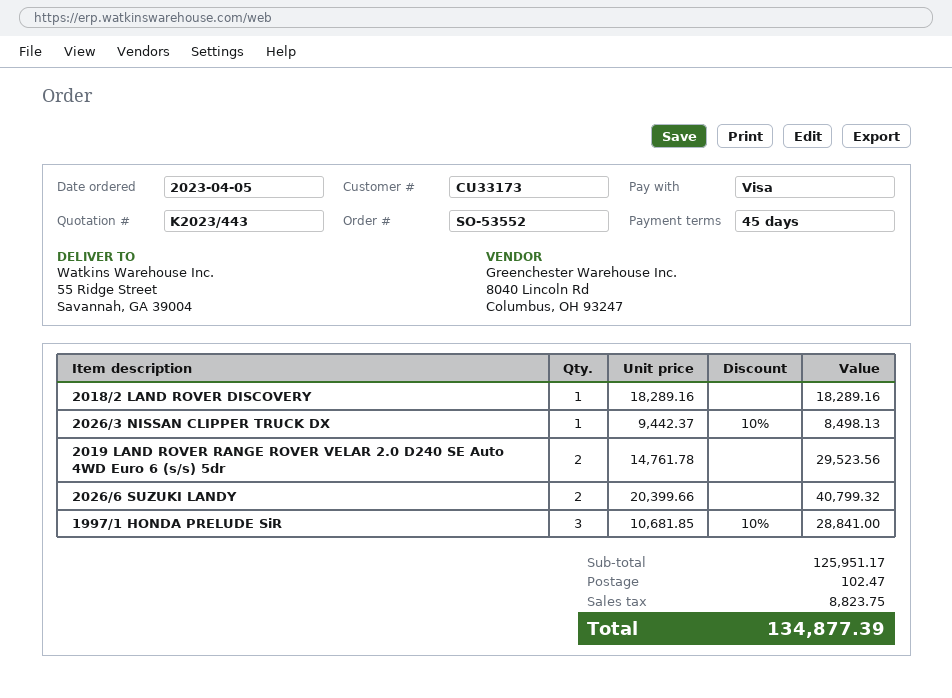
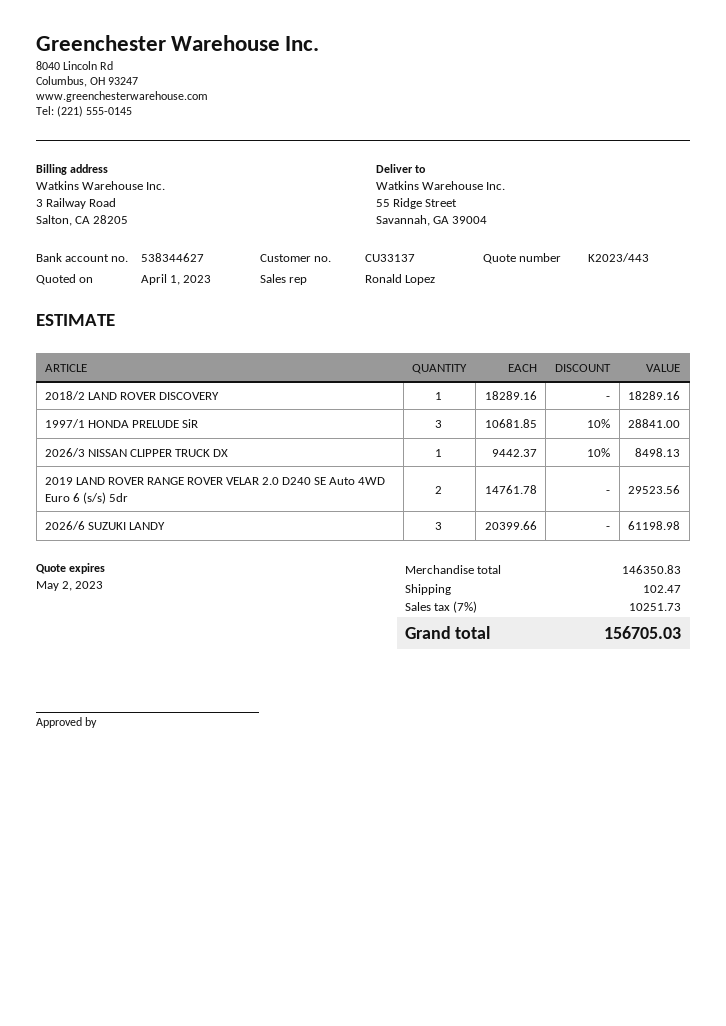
customer number: CU33173 -> CU33137
2026/6 SUZUKI LANDY: 2 x 20399.66 = 40799.32 -> 3 x 20399.66 = 61198.98
subtotal: 125951.17 -> 146350.83
tax: 8823.75 -> 10251.73
total: 134877.39 -> 156705.03

